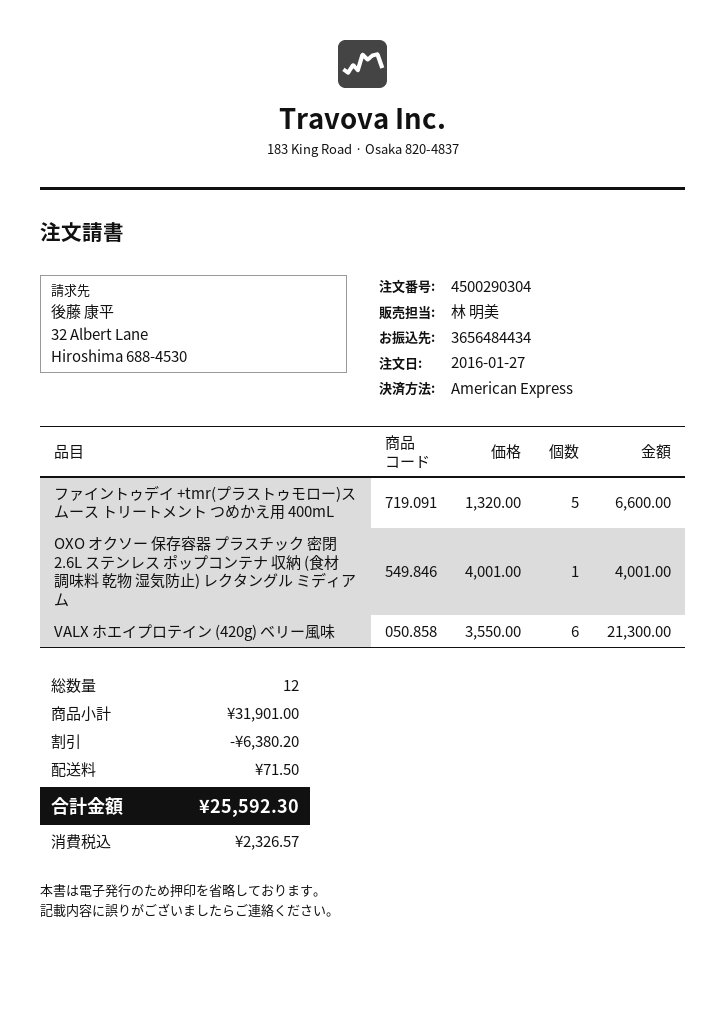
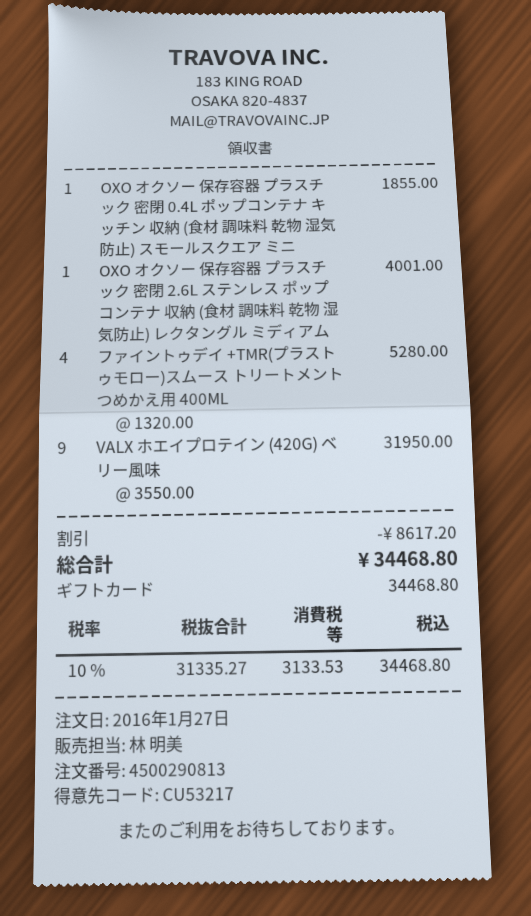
order number: 4500290304 -> 4500290813
payment method: American Express -> gift card
ファイントゥデイ +tmr(プラストゥモロー)スムース トリートメント つめかえ用 400mL: 5 x 1320.00 = 6600.00 -> 4 x 1320.00 = 5280.00
VALX ホエイプロテイン (420g) ベリー風味: 6 x 3550.00 = 21300.00 -> 9 x 3550.00 = 31950.00
OXO オクソー 保存容器 プラスチック 密閉 0.4L ポップコンテナ キッチン 収納 (食材 調味料 乾物 湿気防止) スモールスクエア ミニ: none -> 1 x 1855.00 = 1855.00
discount: 6380.20 -> 8617.20
shipping: 71.50 -> none
tax: 2326.57 -> 3133.53
total: 25592.30 -> 34468.80

